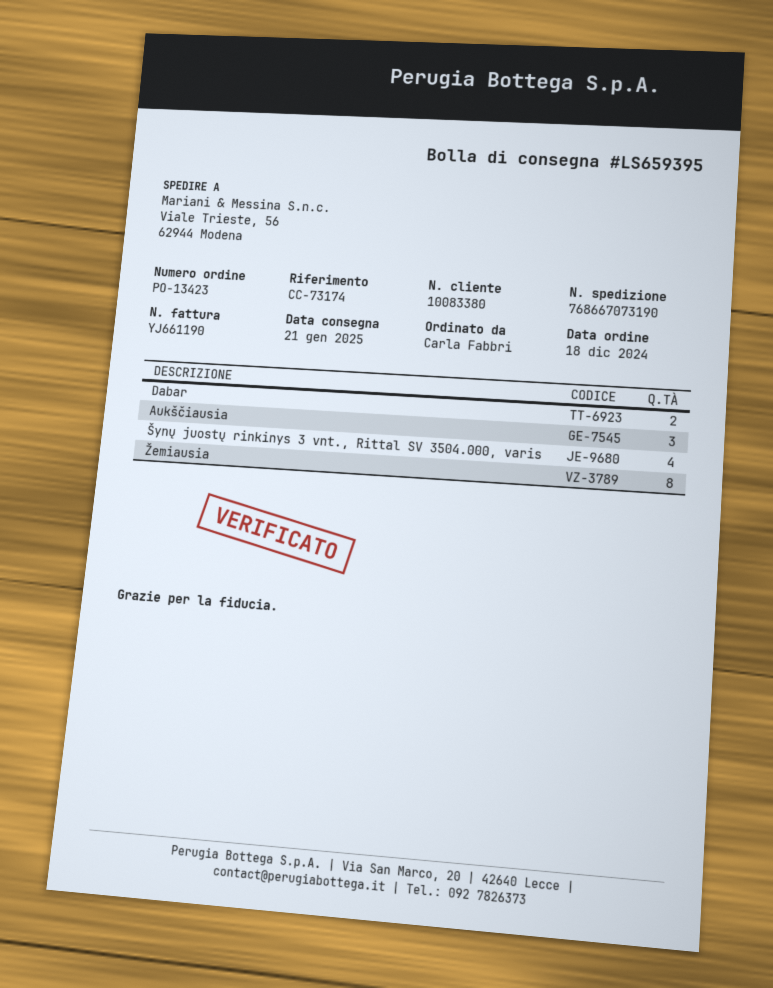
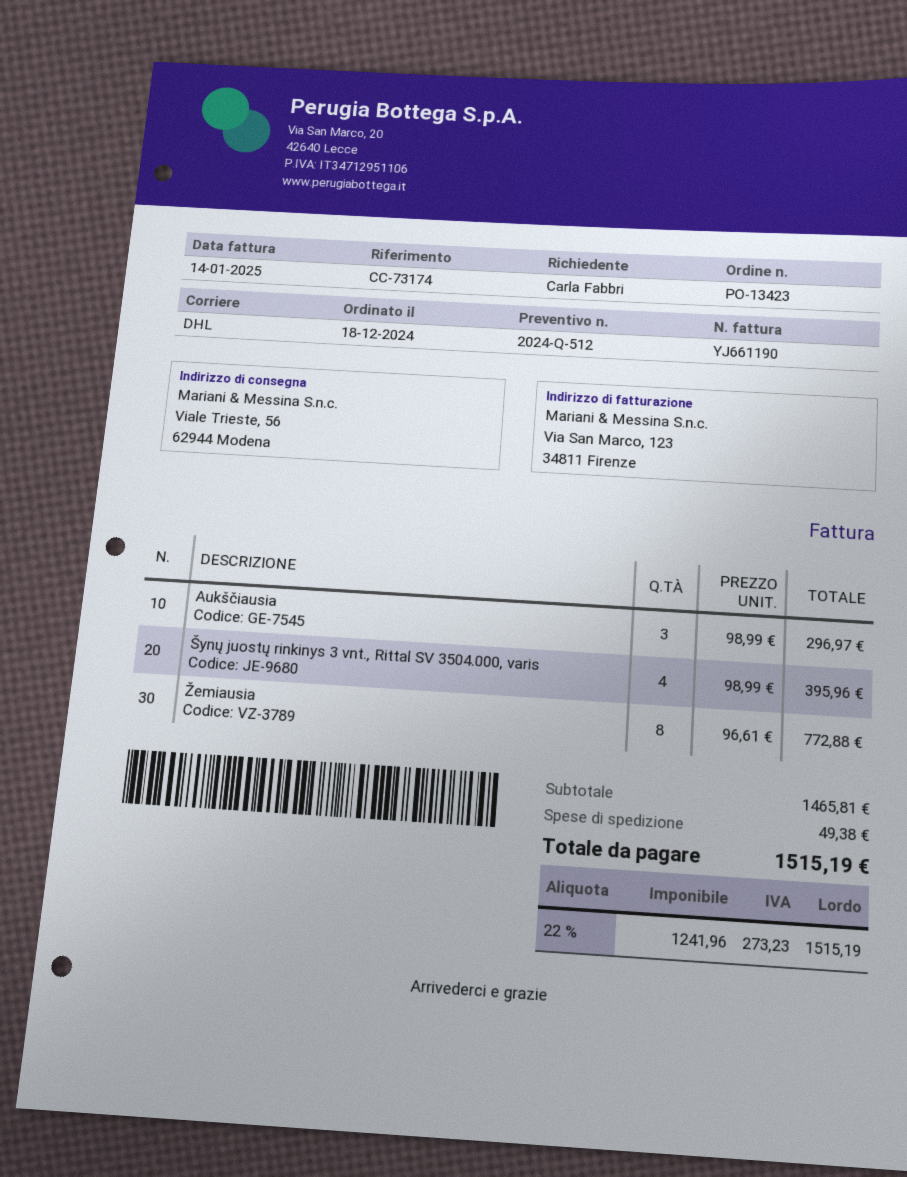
Dabar: 2 -> none

